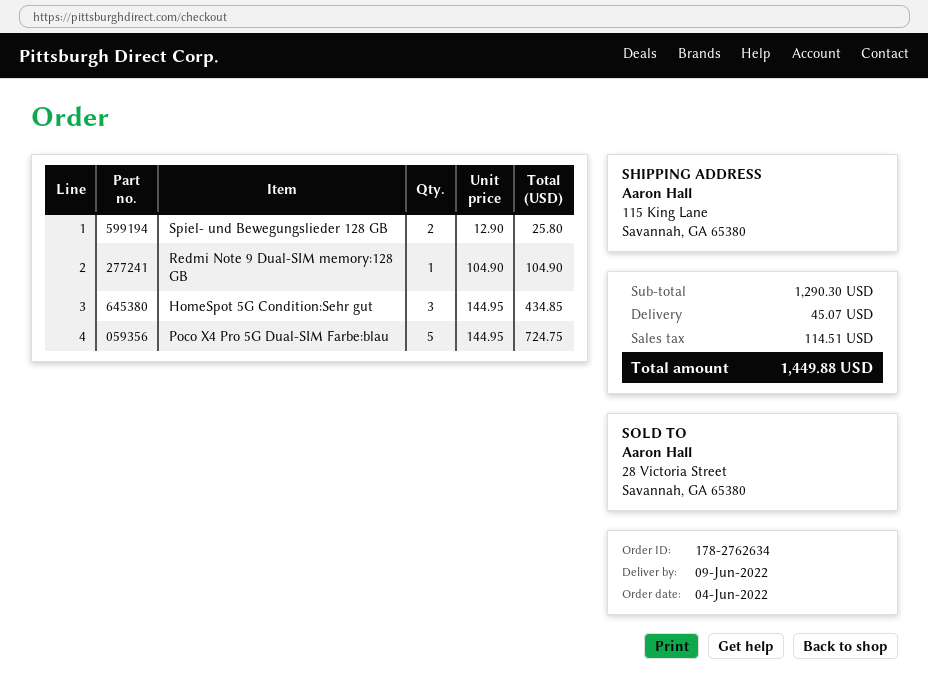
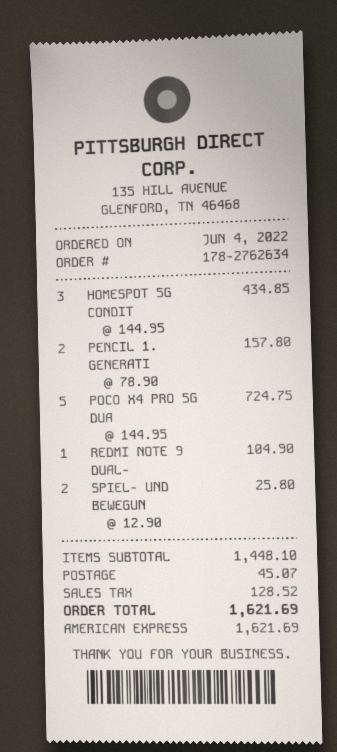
PENCIL 1. GENERATI: none -> 2 x 78.90 = 157.80
subtotal: 1290.30 -> 1448.10
tax: 114.51 -> 128.52
total: 1449.88 -> 1621.69

